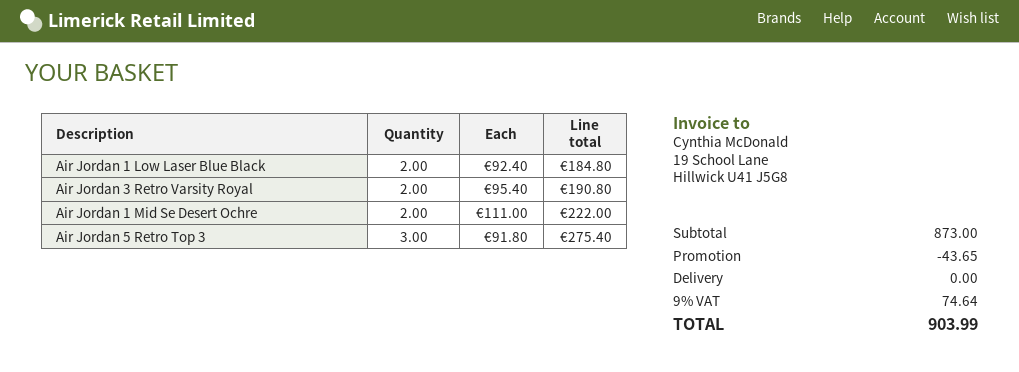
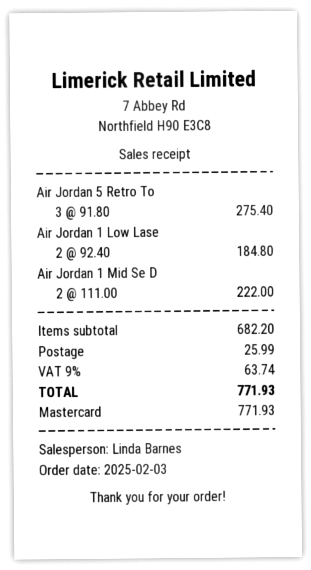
Air Jordan 3 Retro Varsity Royal: 2 x 95.40 = 190.80 -> none
subtotal: 873.00 -> 682.20
discount: 43.65 -> none
shipping: 0.00 -> 25.99
tax: 9% = 74.64 -> 9% = 63.74
total: 903.99 -> 771.93

